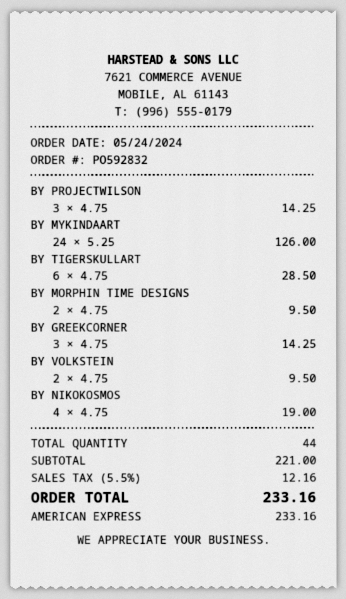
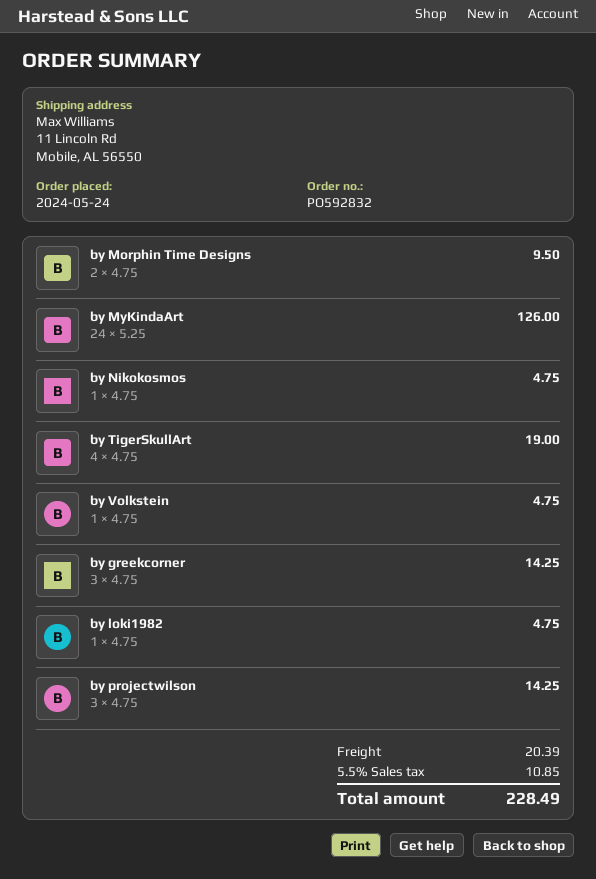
BY TIGERSKULLART: 6 x 4.75 = 28.50 -> 4 x 4.75 = 19.00
BY VOLKSTEIN: 2 x 4.75 = 9.50 -> 1 x 4.75 = 4.75
BY NIKOKOSMOS: 4 x 4.75 = 19.00 -> 1 x 4.75 = 4.75
by loki1982: none -> 1 x 4.75 = 4.75
shipping: none -> 20.39
tax: 5.5% = 12.16 -> 5.5% = 10.85
total: 233.16 -> 228.49

